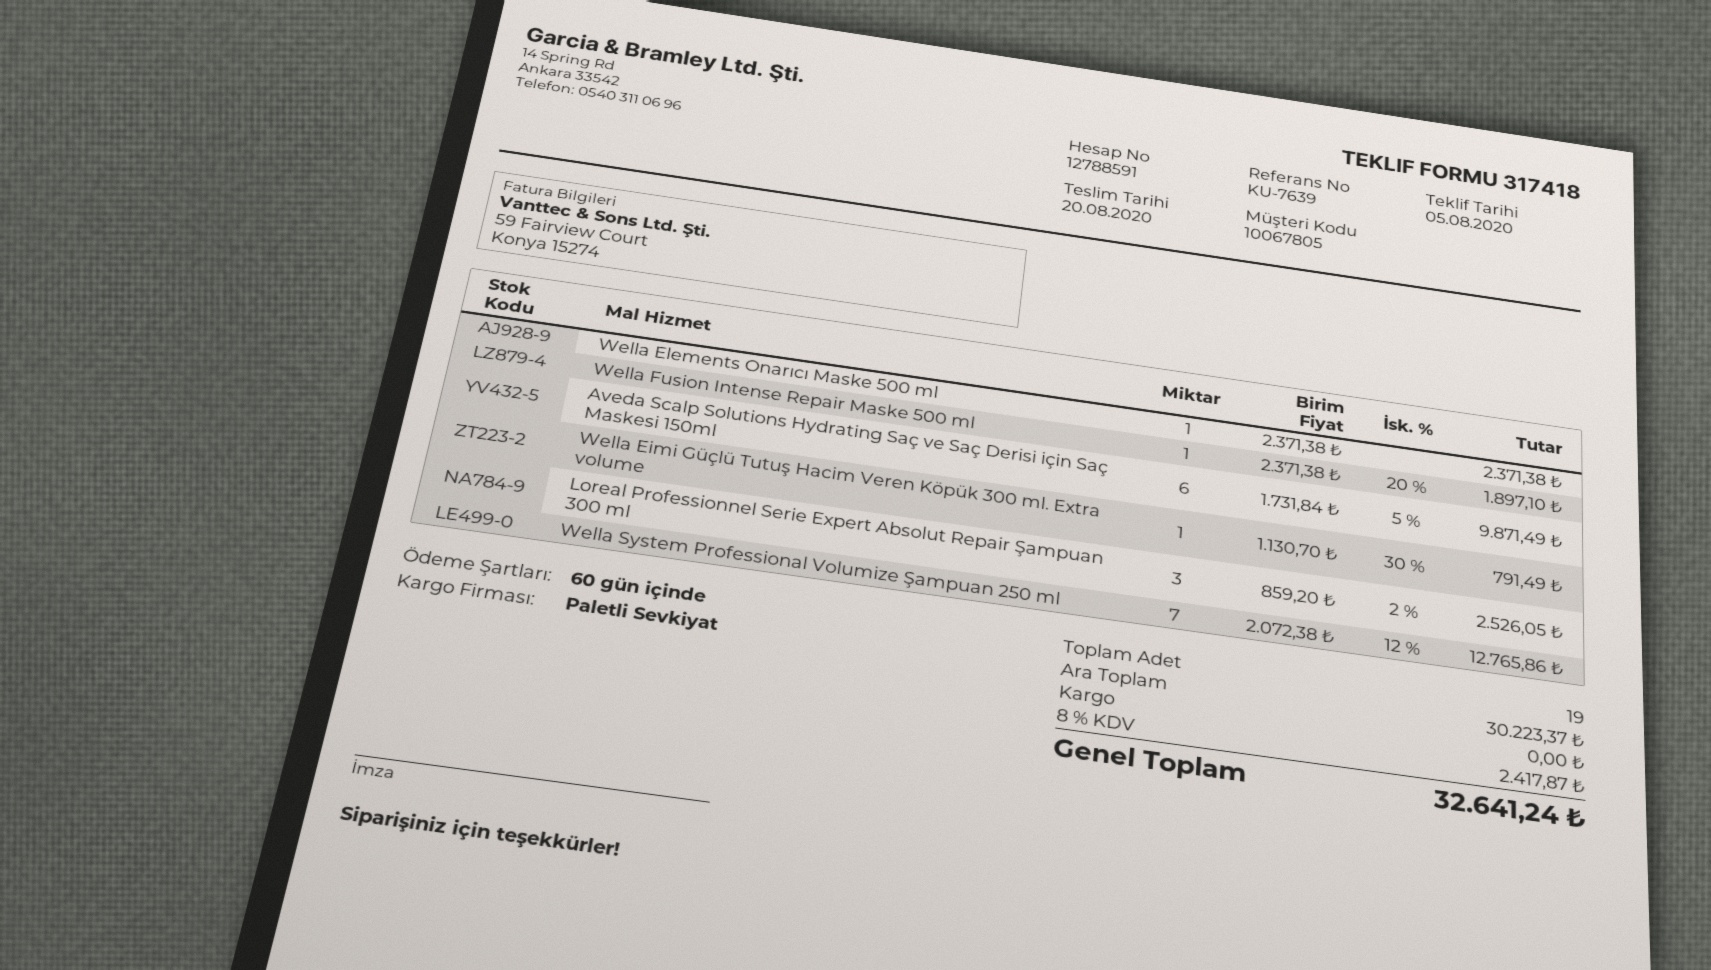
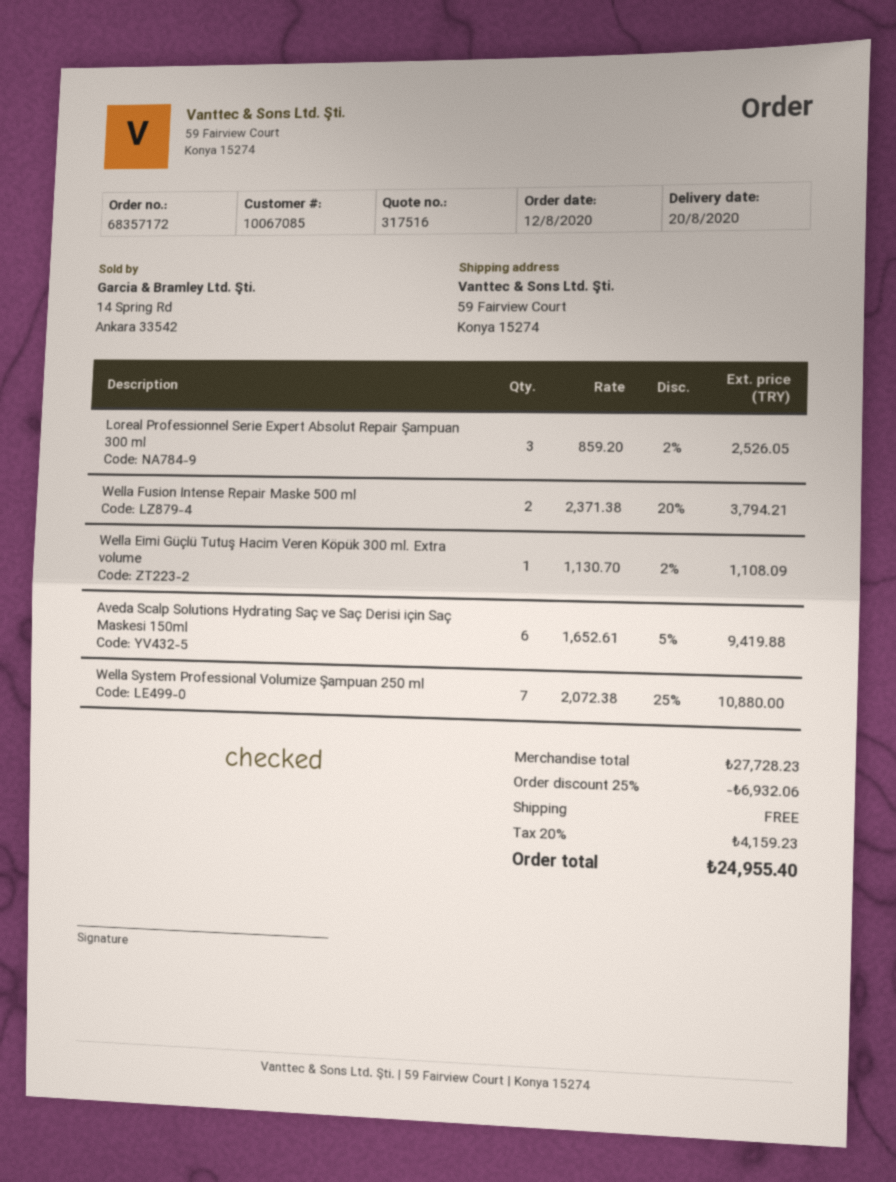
quote number: 317418 -> 317516
customer number: 10067805 -> 10067085
Wella Elements Onarıcı Maske 500 ml: 1 x 2371.38 = 2371.38 -> none
Wella Fusion Intense Repair Maske 500 ml: 1 x 2371.38 - 20% = 1897.10 -> 2 x 2371.38 - 20% = 3794.21
Aveda Scalp Solutions Hydrating Saç ve Saç Derisi için Saç Maskesi 150ml: 6 x 1731.84 - 5% = 9871.49 -> 6 x 1652.61 - 5% = 9419.88
Wella Eimi Güçlü Tutuş Hacim Veren Köpük 300 ml. Extra volume: 1 x 1130.70 - 30% = 791.49 -> 1 x 1130.70 - 2% = 1108.09
Wella System Professional Volumize Şampuan 250 ml: 7 x 2072.38 - 12% = 12765.86 -> 7 x 2072.38 - 25% = 10880.00
subtotal: 30223.37 -> 27728.23
discount: none -> 25% = 6932.06
tax: 8% = 2417.87 -> 20% = 4159.23
total: 32641.24 -> 24955.40

